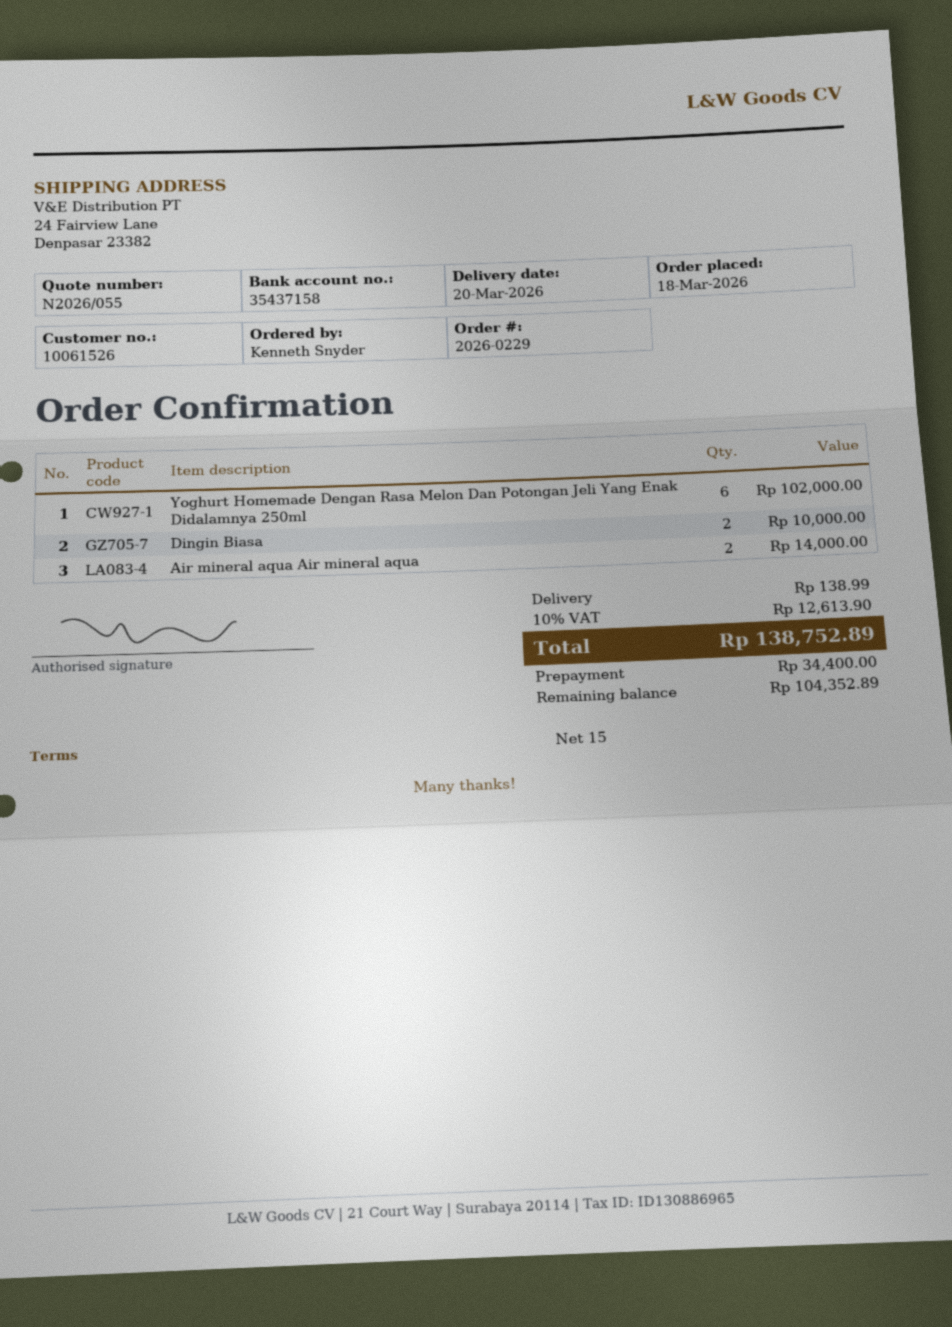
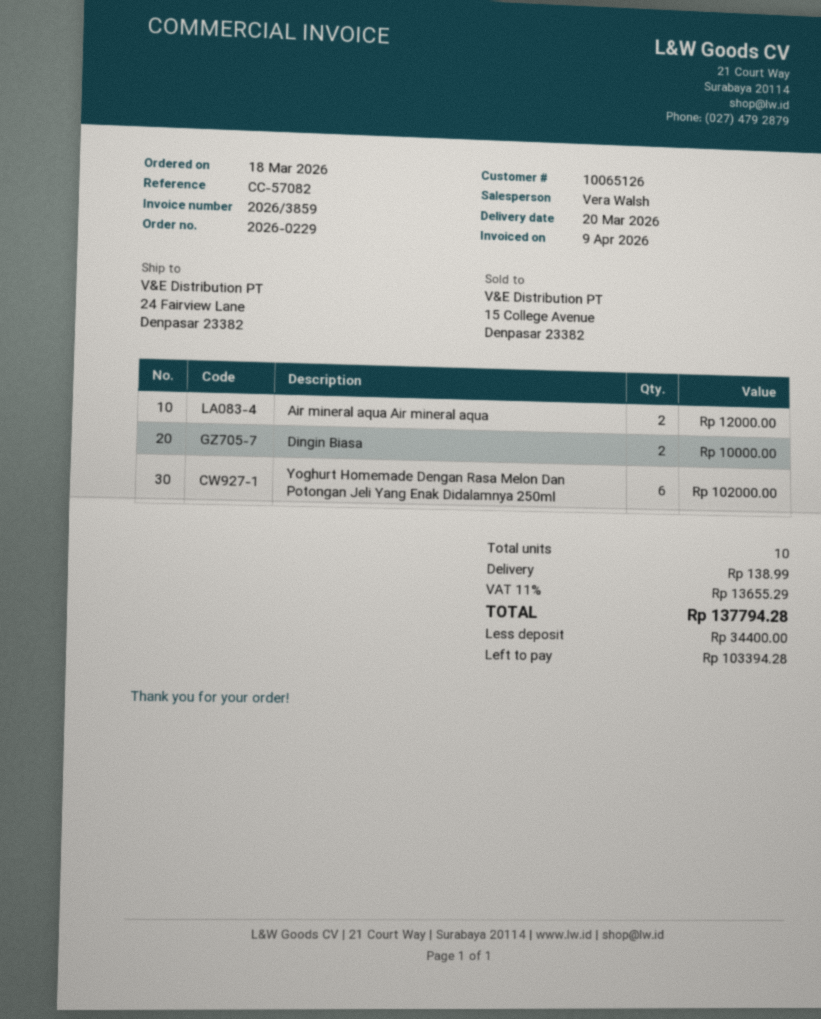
customer number: 10061526 -> 10065126
Air mineral aqua Air mineral aqua: 2 for 14000.00 -> 2 for 12000.00
tax: 10% = 12613.90 -> 11% = 13655.29
total: 138752.89 -> 137794.28
balance: 104352.89 -> 103394.28

